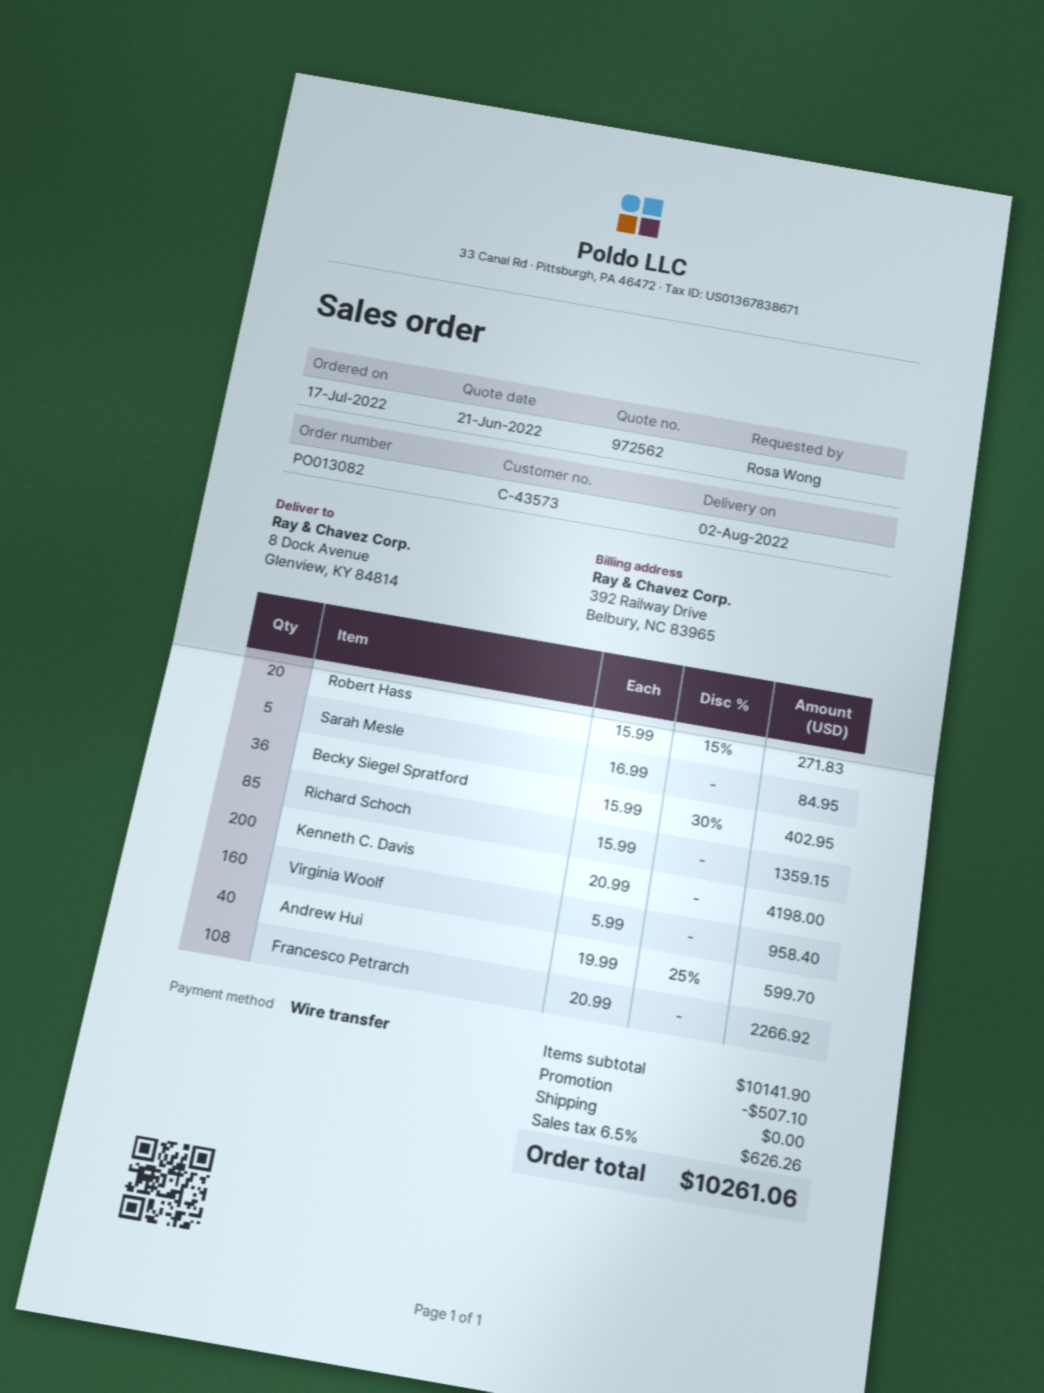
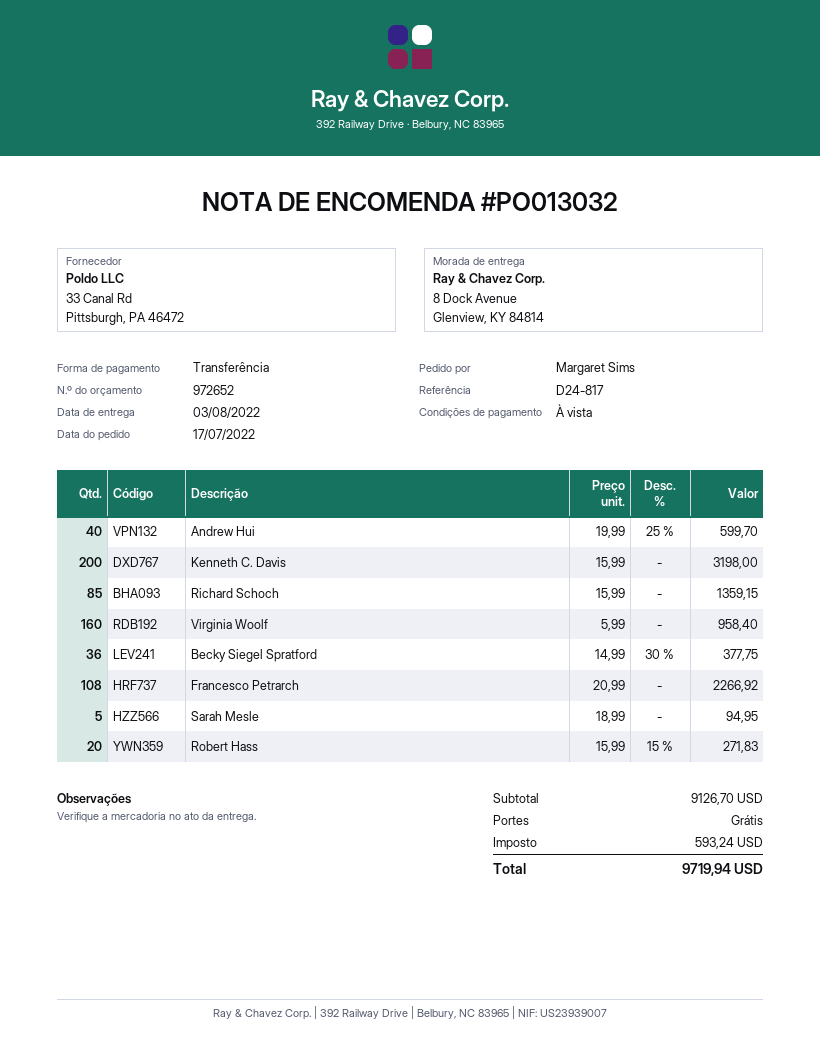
quote number: 972562 -> 972652
order number: PO013082 -> PO013032
delivery date: 2022-08-02 -> 2022-08-03
ordered by: Rosa Wong -> Margaret Sims
Sarah Mesle: 5 x 16.99 = 84.95 -> 5 x 18.99 = 94.95
Becky Siegel Spratford: 36 x 15.99 - 30% = 402.95 -> 36 x 14.99 - 30% = 377.75
Kenneth C. Davis: 200 x 20.99 = 4198.00 -> 200 x 15.99 = 3198.00
subtotal: 10141.90 -> 9126.70
discount: 507.10 -> none
tax: 626.26 -> 593.24
total: 10261.06 -> 9719.94

